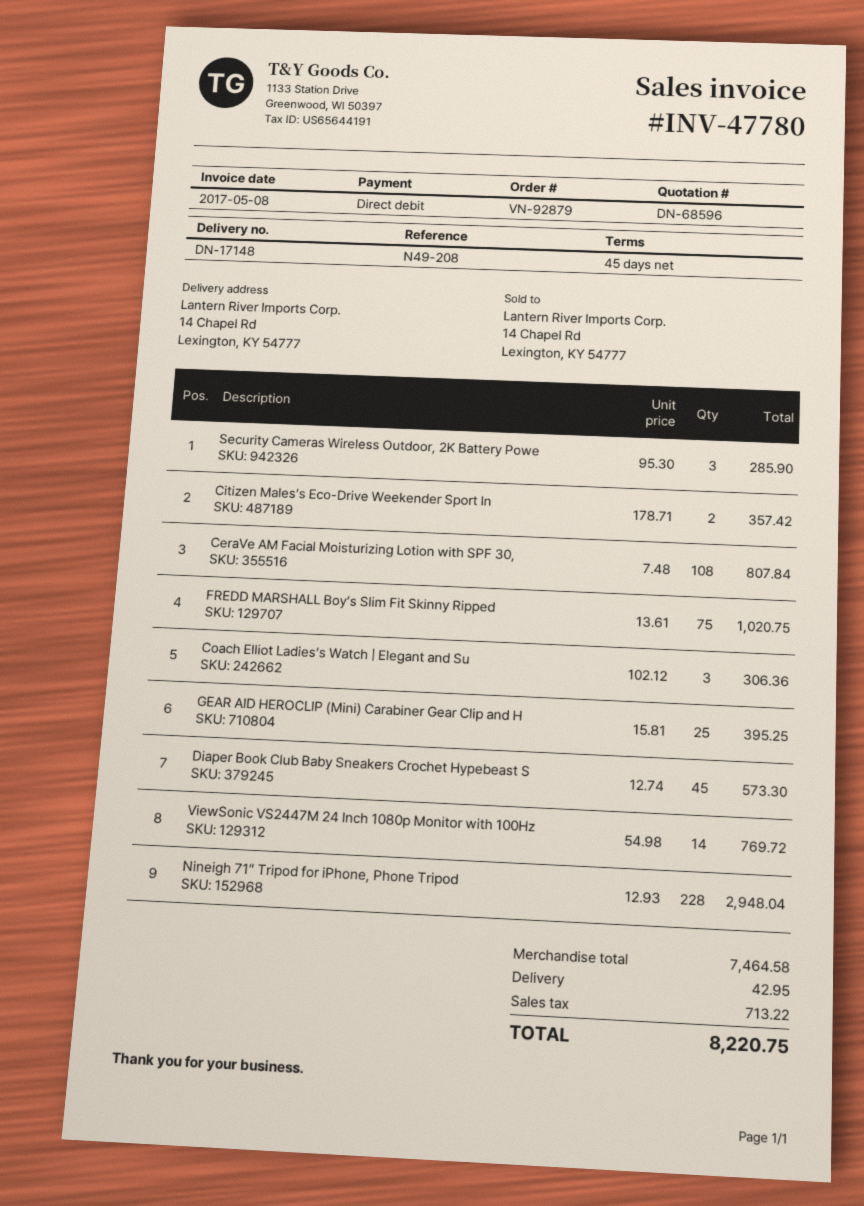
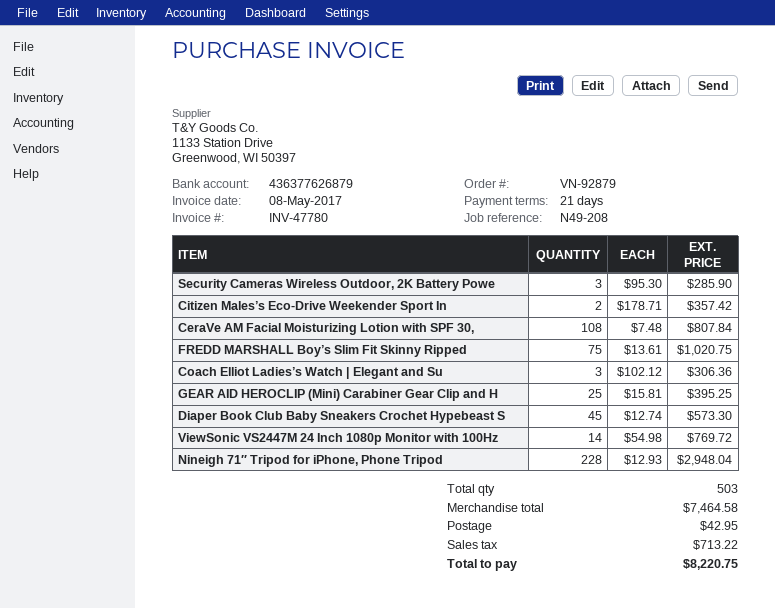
payment terms: 45 days -> 21 days

